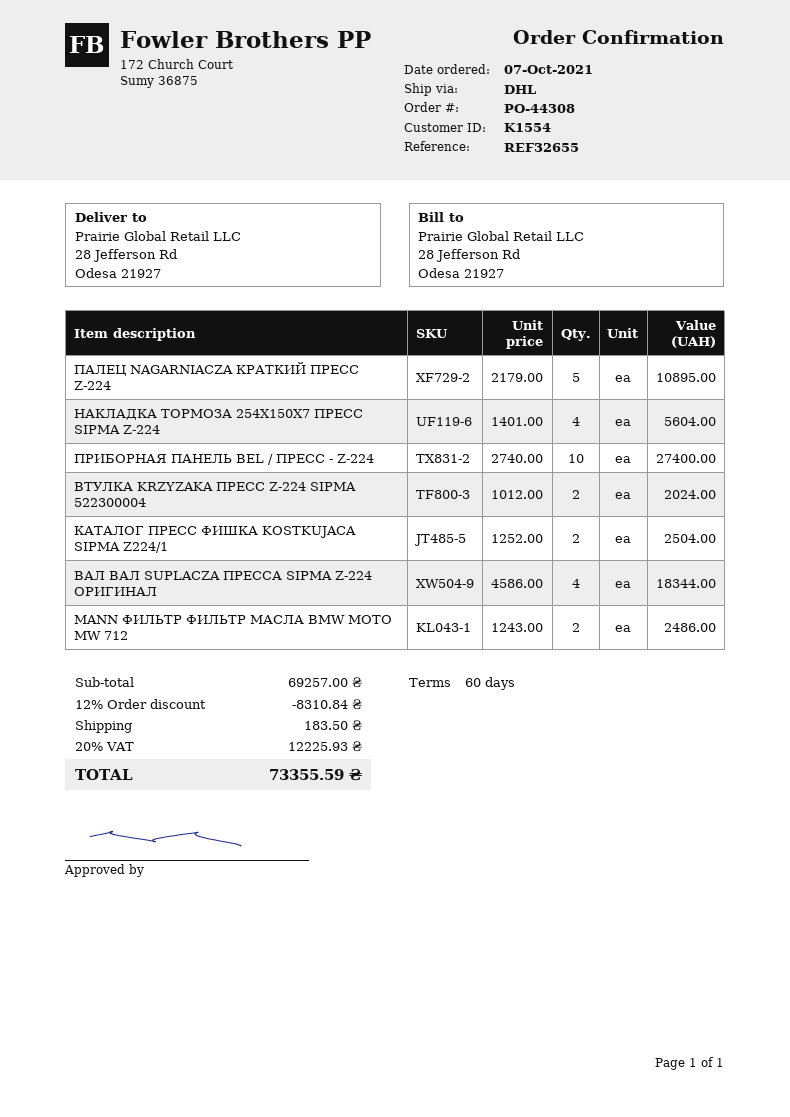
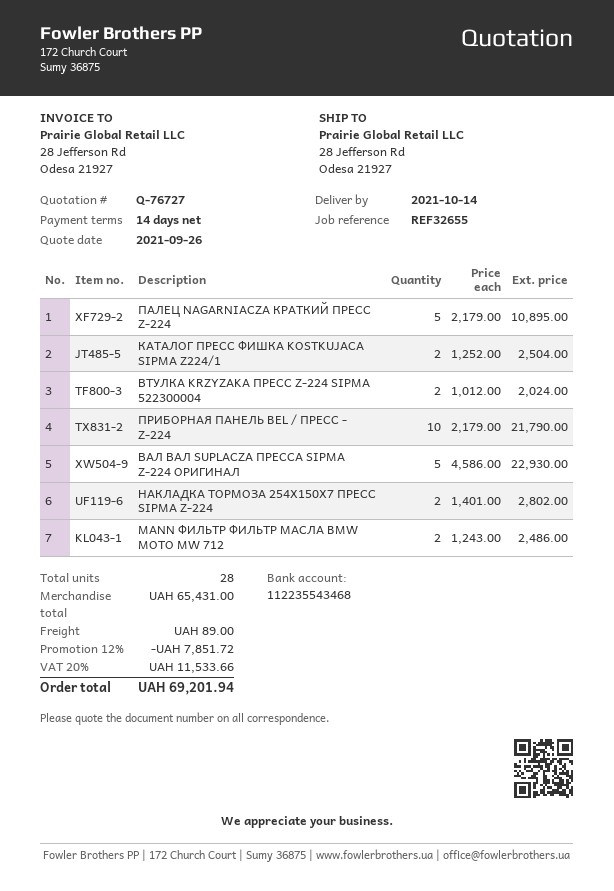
payment terms: 60 days -> 14 days
НАКЛАДКА ТОРМОЗА 254X150X7 ПРЕСС SIPMA Z-224: 4 x 1401.00 = 5604.00 -> 2 x 1401.00 = 2802.00
ПРИБОРНАЯ ПАНЕЛЬ BEL / ПРЕСС - Z-224: 10 x 2740.00 = 27400.00 -> 10 x 2179.00 = 21790.00
ВАЛ ВАЛ SUPLACZA ПРЕССА SIPMA Z-224 ОРИГИНАЛ: 4 x 4586.00 = 18344.00 -> 5 x 4586.00 = 22930.00
subtotal: 69257.00 -> 65431.00
discount: 12% = 8310.84 -> 12% = 7851.72
shipping: 183.50 -> 89.00
tax: 20% = 12225.93 -> 20% = 11533.66
total: 73355.59 -> 69201.94

